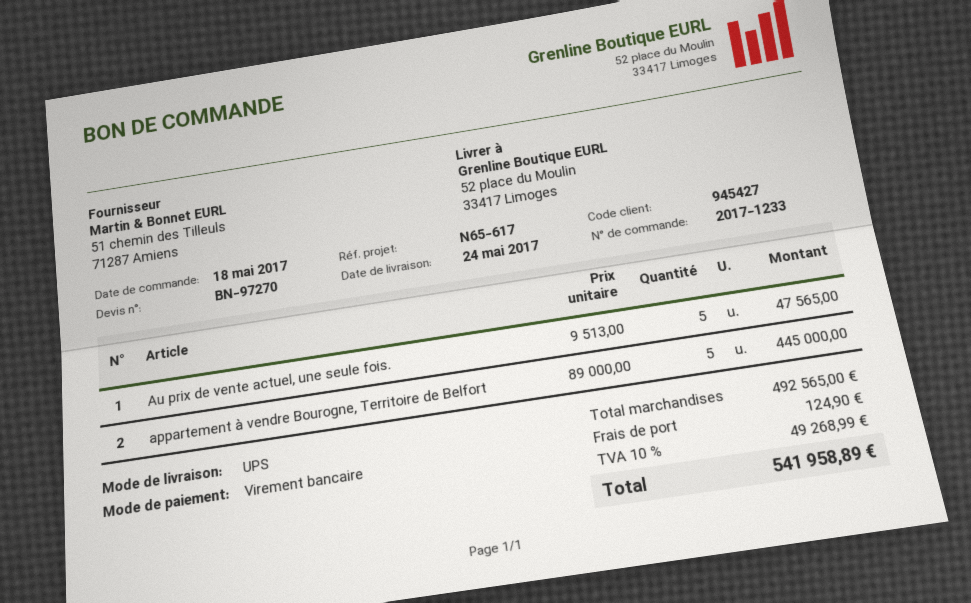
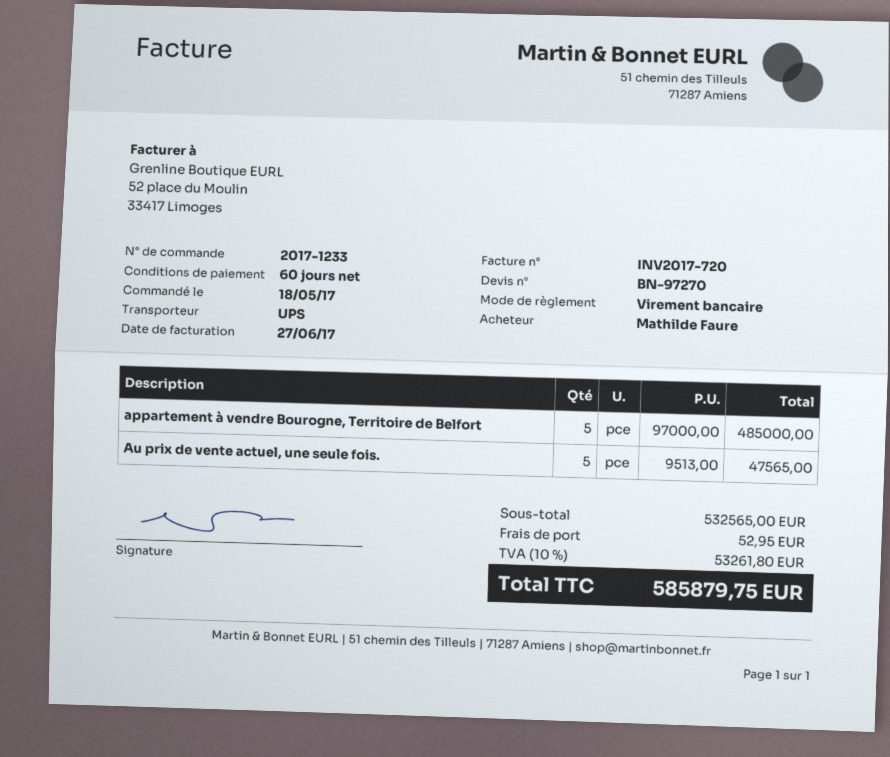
appartement à vendre Bourogne, Territoire de Belfort: 5 x 89000.00 = 445000.00 -> 5 x 97000.00 = 485000.00
subtotal: 492565.00 -> 532565.00
shipping: 124.90 -> 52.95
tax: 10% = 49268.99 -> 10% = 53261.80
total: 541958.89 -> 585879.75

